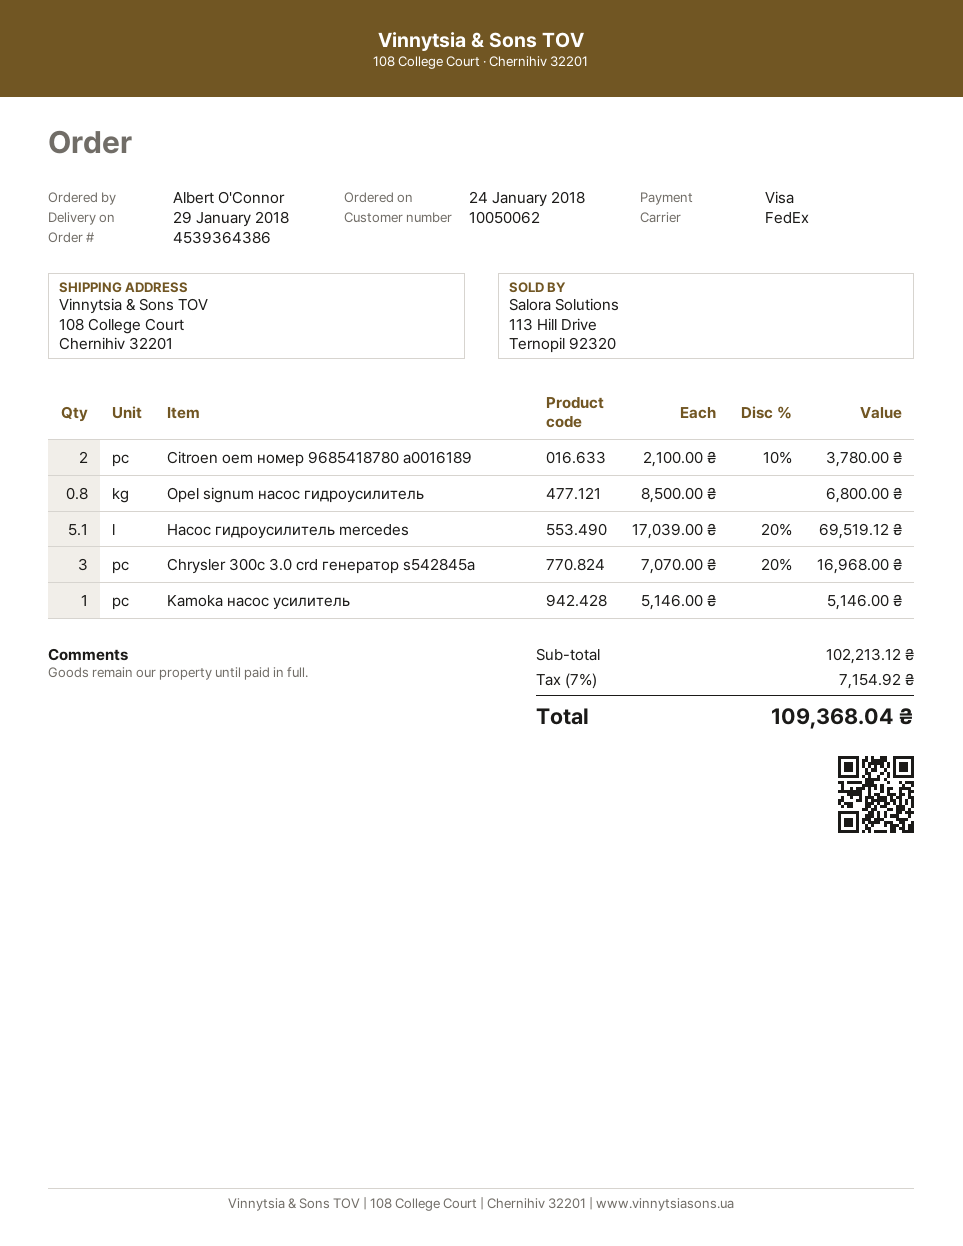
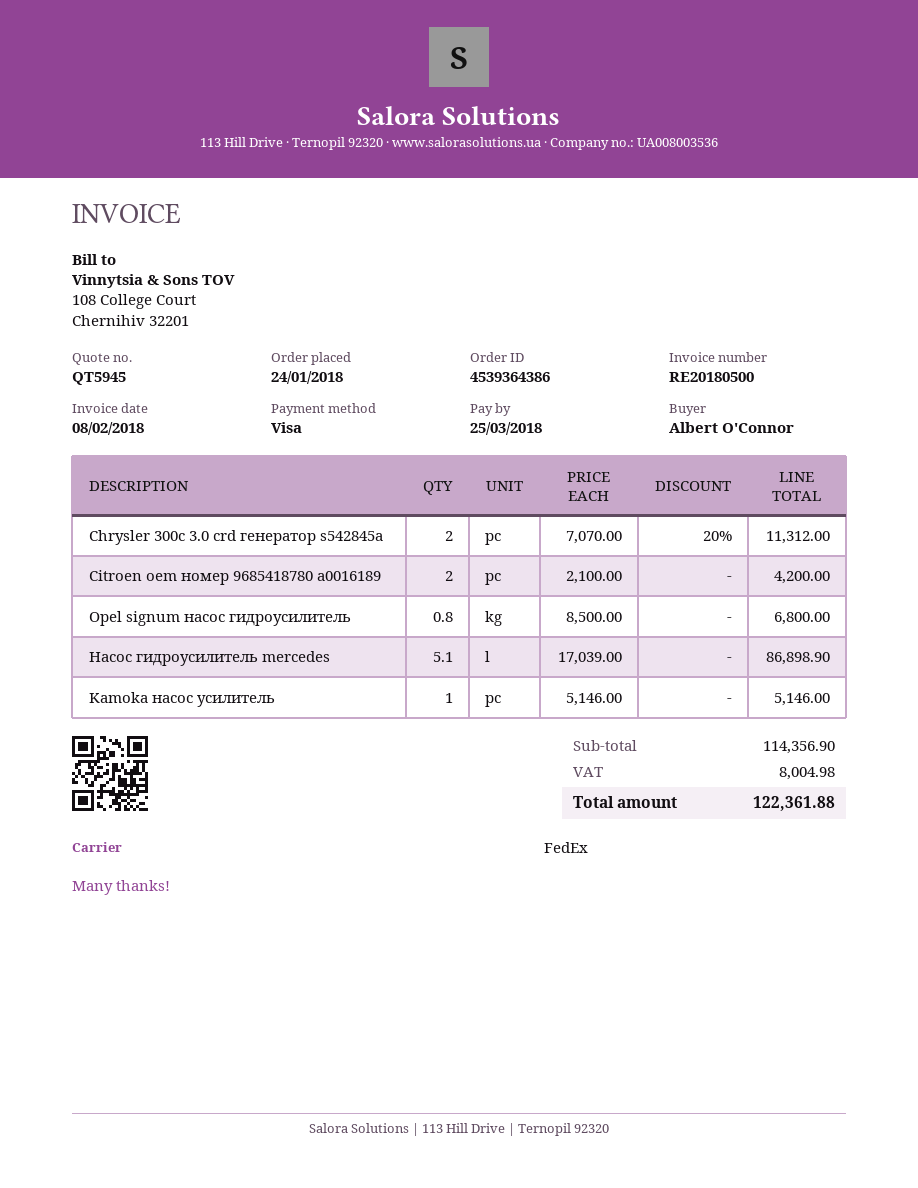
Citroen oem номер 9685418780 a0016189: 2 x 2100.00 - 10% = 3780.00 -> 2 x 2100.00 = 4200.00
Насос гидроусилитель mercedes: 5.1 x 17039.00 - 20% = 69519.12 -> 5.1 x 17039.00 = 86898.90
Chrysler 300c 3.0 crd генератор s542845a: 3 x 7070.00 - 20% = 16968.00 -> 2 x 7070.00 - 20% = 11312.00
subtotal: 102213.12 -> 114356.90
tax: 7154.92 -> 8004.98
total: 109368.04 -> 122361.88

